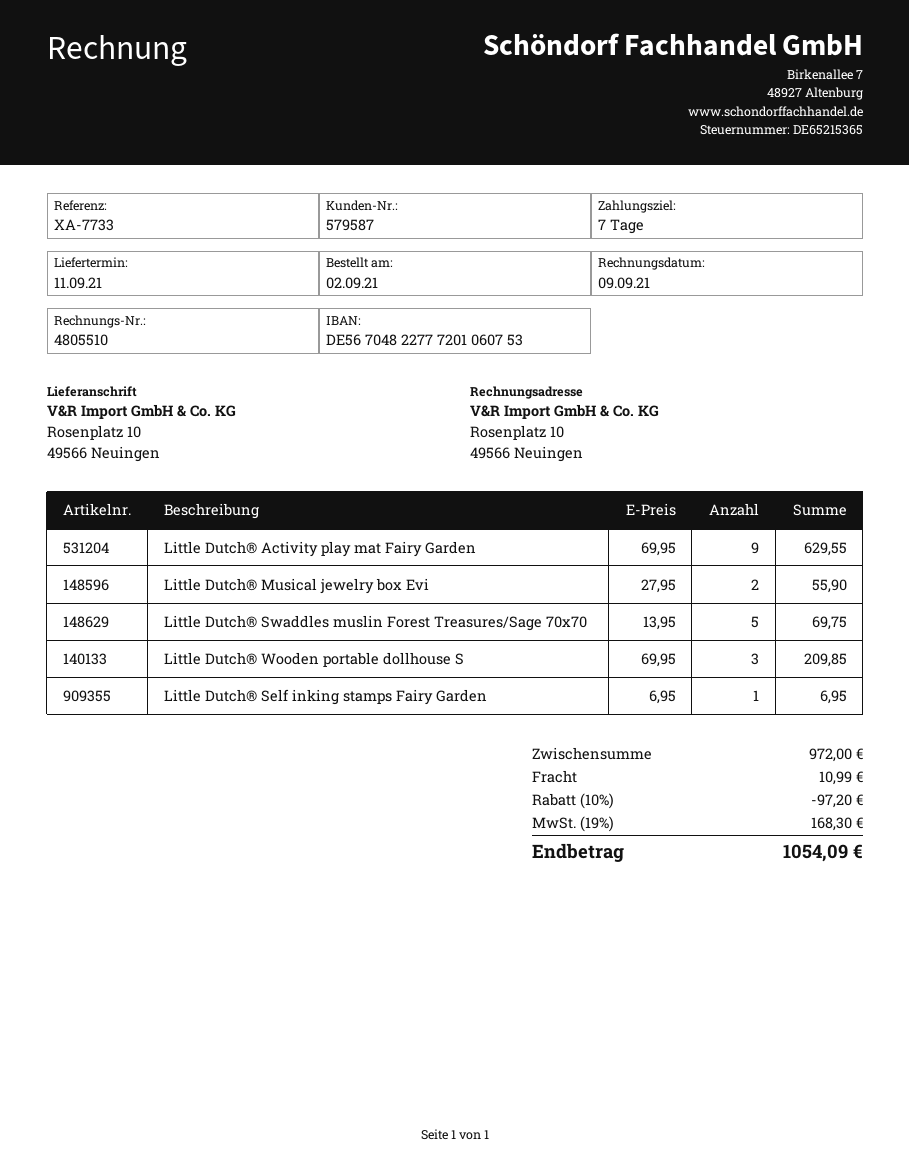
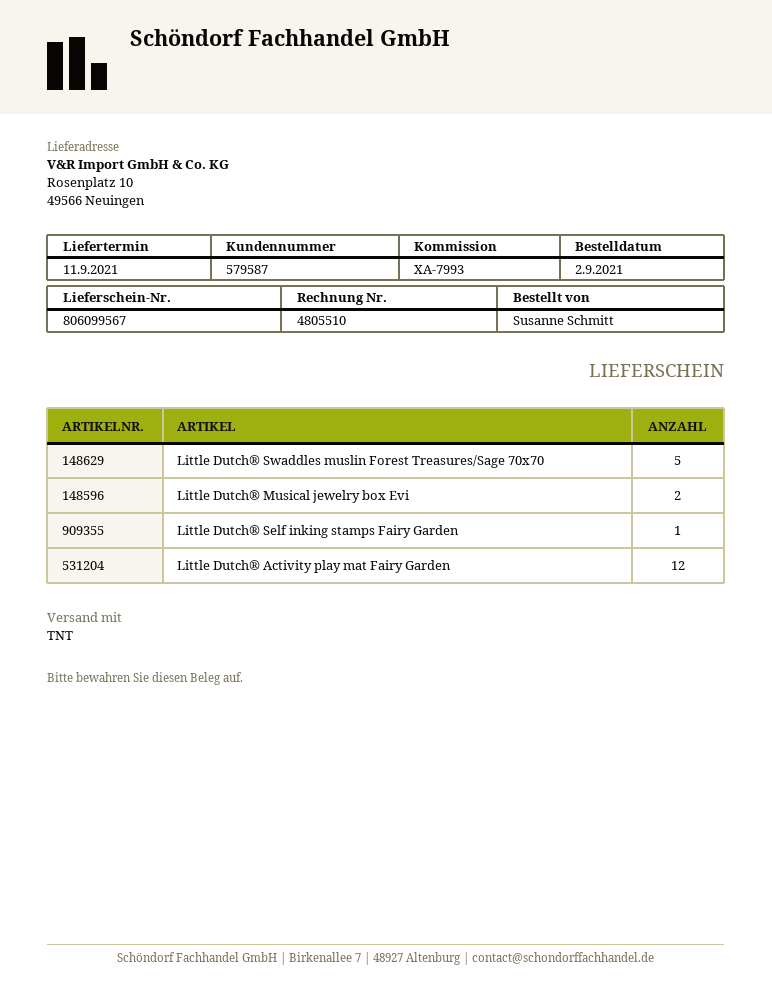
reference: XA-7733 -> XA-7993
Little Dutch® Activity play mat Fairy Garden: 9 -> 12
Little Dutch® Wooden portable dollhouse S: 3 -> none

